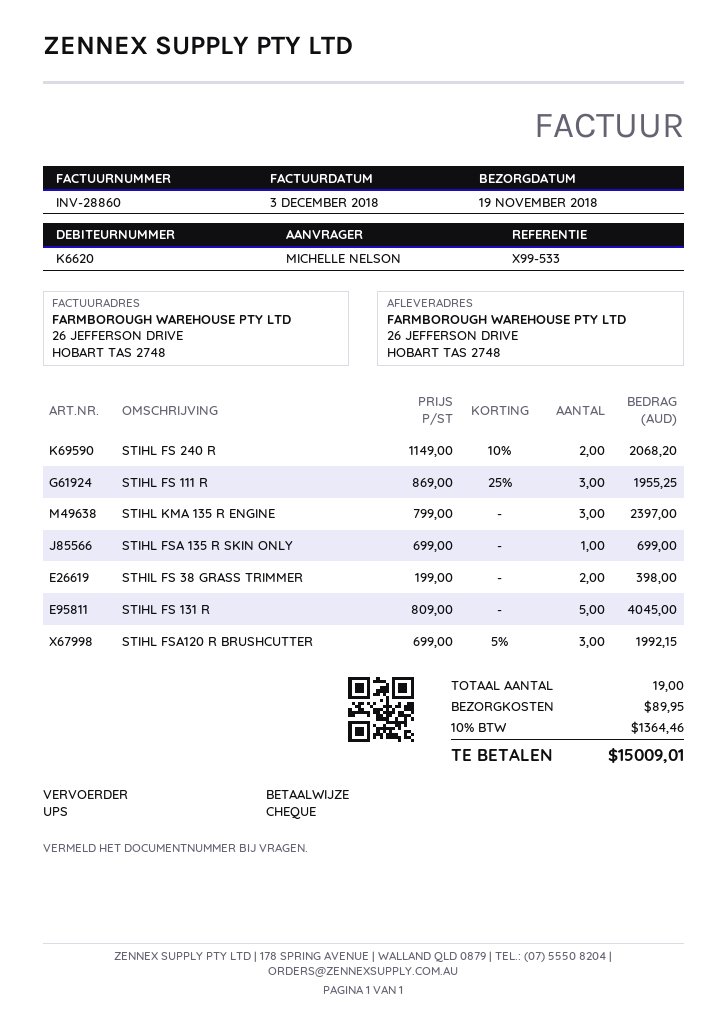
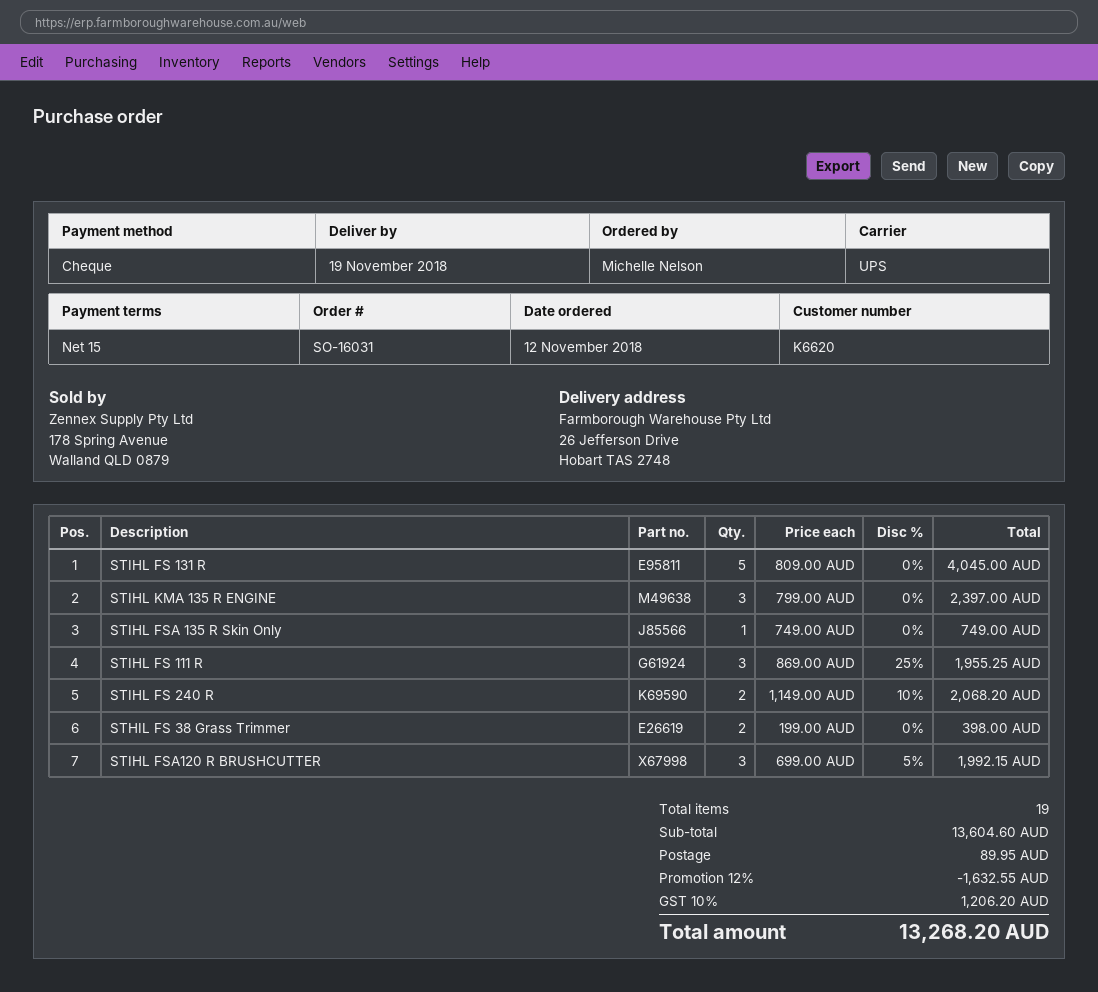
STIHL FSA 135 R SKIN ONLY: 1 x 699.00 = 699.00 -> 1 x 749.00 = 749.00
discount: none -> 12% = 1632.55
tax: 10% = 1364.46 -> 10% = 1206.20
total: 15009.01 -> 13268.20

